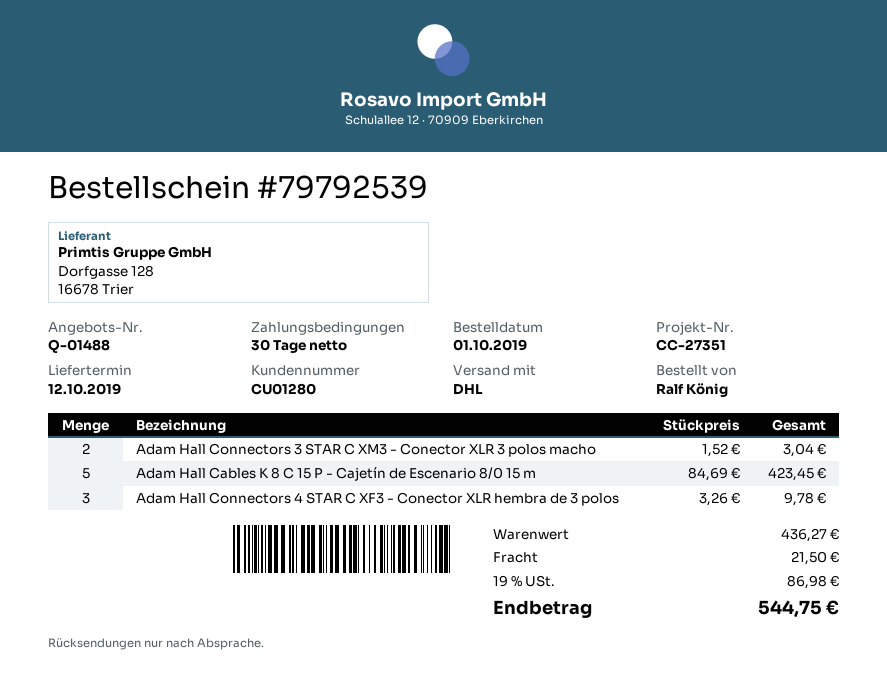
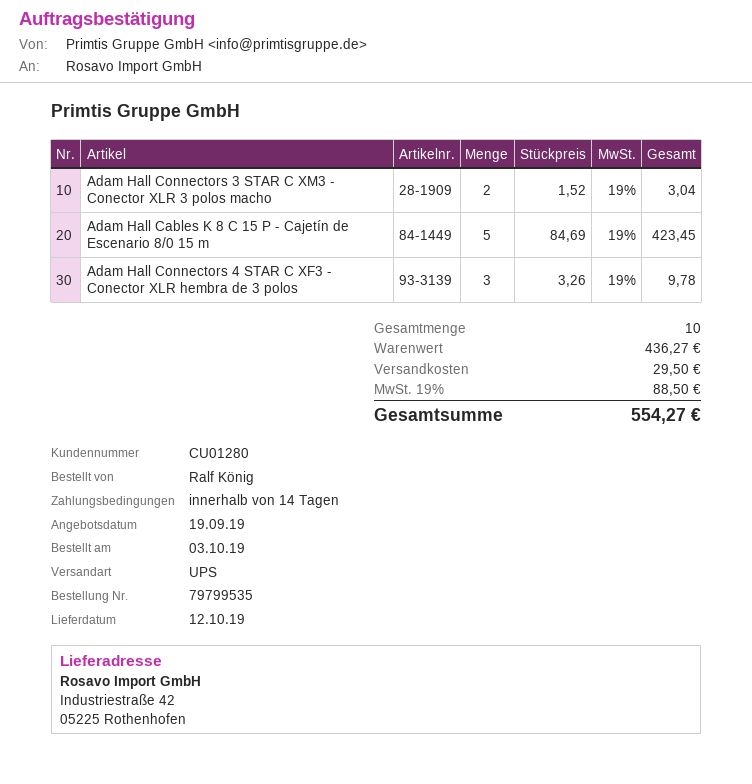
order number: 79792539 -> 79799535
order date: 2019-10-01 -> 2019-10-03
payment terms: 30 days -> 14 days
shipping method: DHL -> UPS
shipping: 21.50 -> 29.50
tax: 19% = 86.98 -> 19% = 88.50
total: 544.75 -> 554.27

